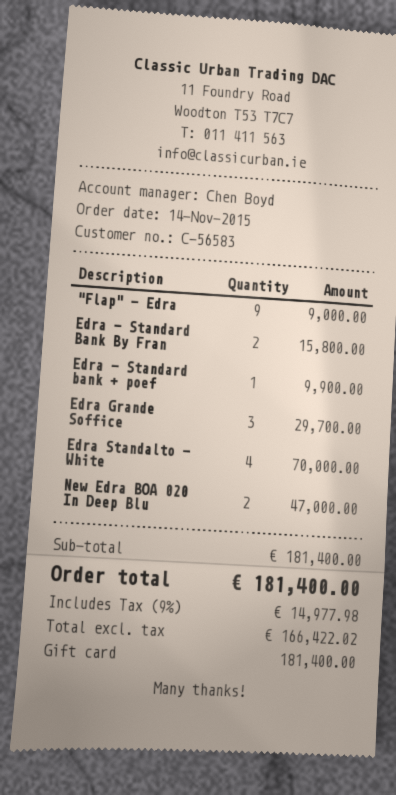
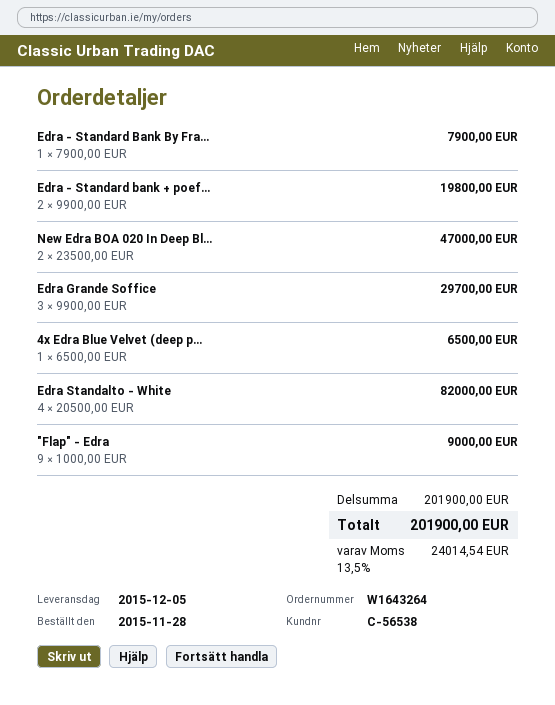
order date: 2015-11-14 -> 2015-11-28
customer number: C-56583 -> C-56538
Edra - Standard Bank By Fran: 2 for 15800.00 -> 1 for 7900.00
Edra - Standard bank + poef: 1 for 9900.00 -> 2 for 19800.00
Edra Standalto - White: 4 for 70000.00 -> 4 for 82000.00
4x Edra Blue Velvet (deep p...: none -> 1 for 6500.00
subtotal: 181400.00 -> 201900.00
tax: 9% = 14977.98 -> 13.5% = 24014.54
total: 181400.00 -> 201900.00

